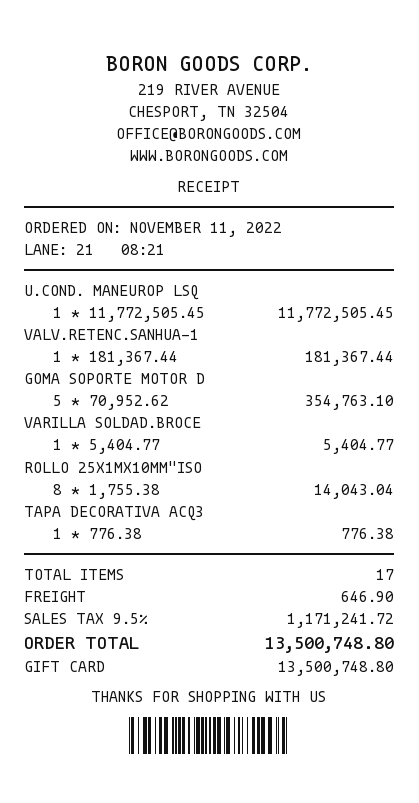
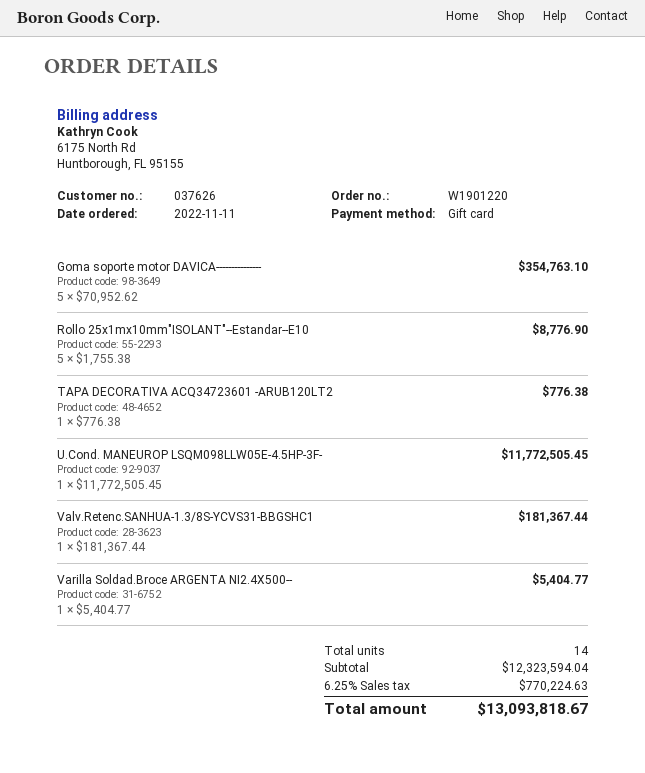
ROLLO 25X1MX10MM"ISO: 8 x 1755.38 = 14043.04 -> 5 x 1755.38 = 8776.90
total quantity: 17 -> 14
shipping: 646.90 -> none
tax: 9.5% = 1171241.72 -> 6.25% = 770224.63
total: 13500748.80 -> 13093818.67

